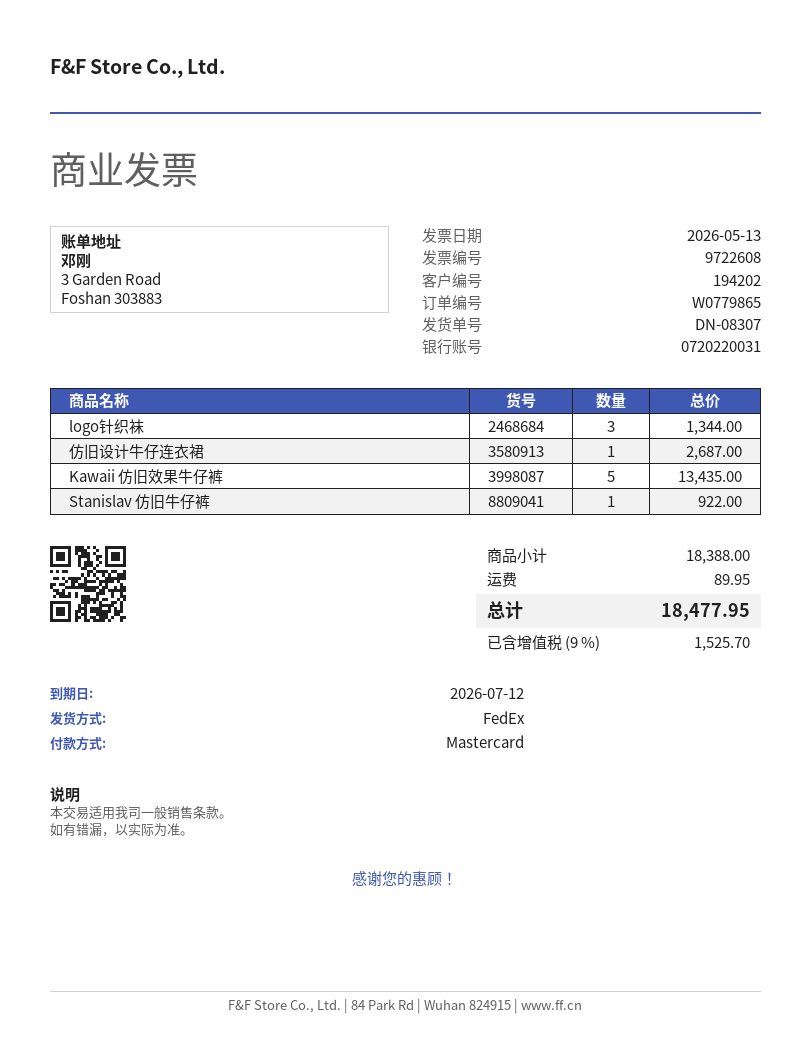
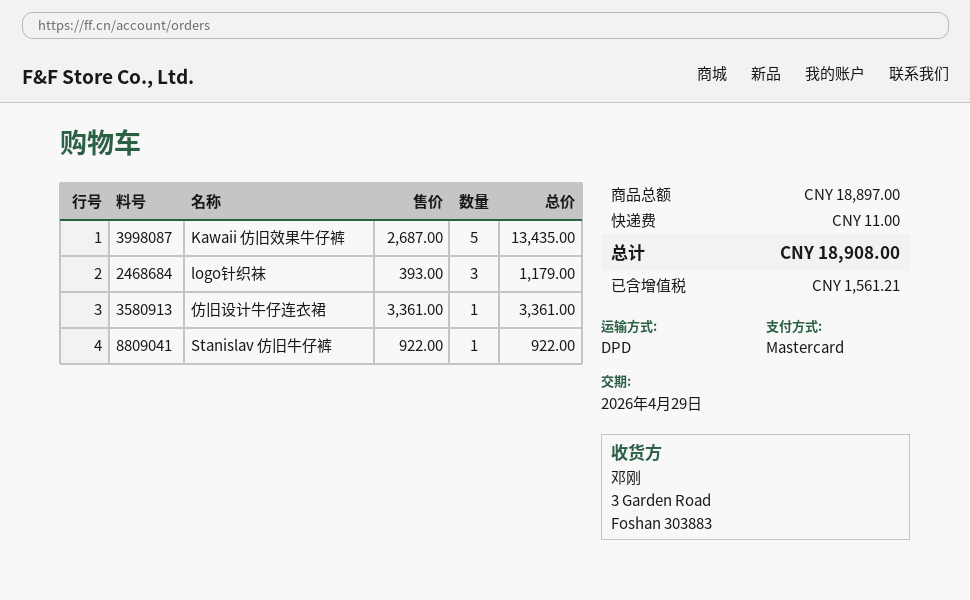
shipping method: FedEx -> DPD
logo针织袜: 3 for 1344.00 -> 3 for 1179.00
仿旧设计牛仔连衣裙: 1 for 2687.00 -> 1 for 3361.00
subtotal: 18388.00 -> 18897.00
shipping: 89.95 -> 11.00
tax: 1525.70 -> 1561.21
total: 18477.95 -> 18908.00

